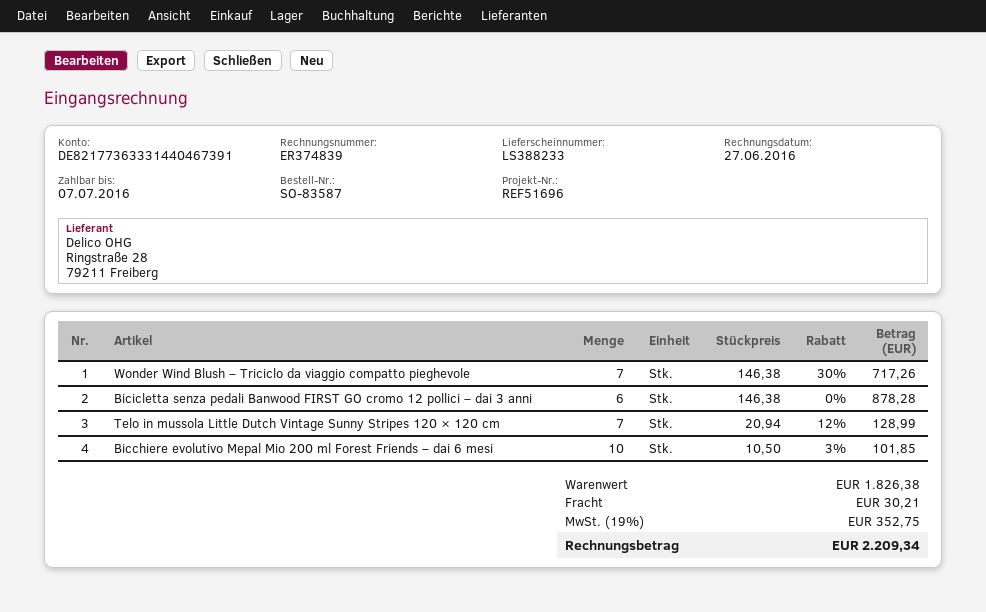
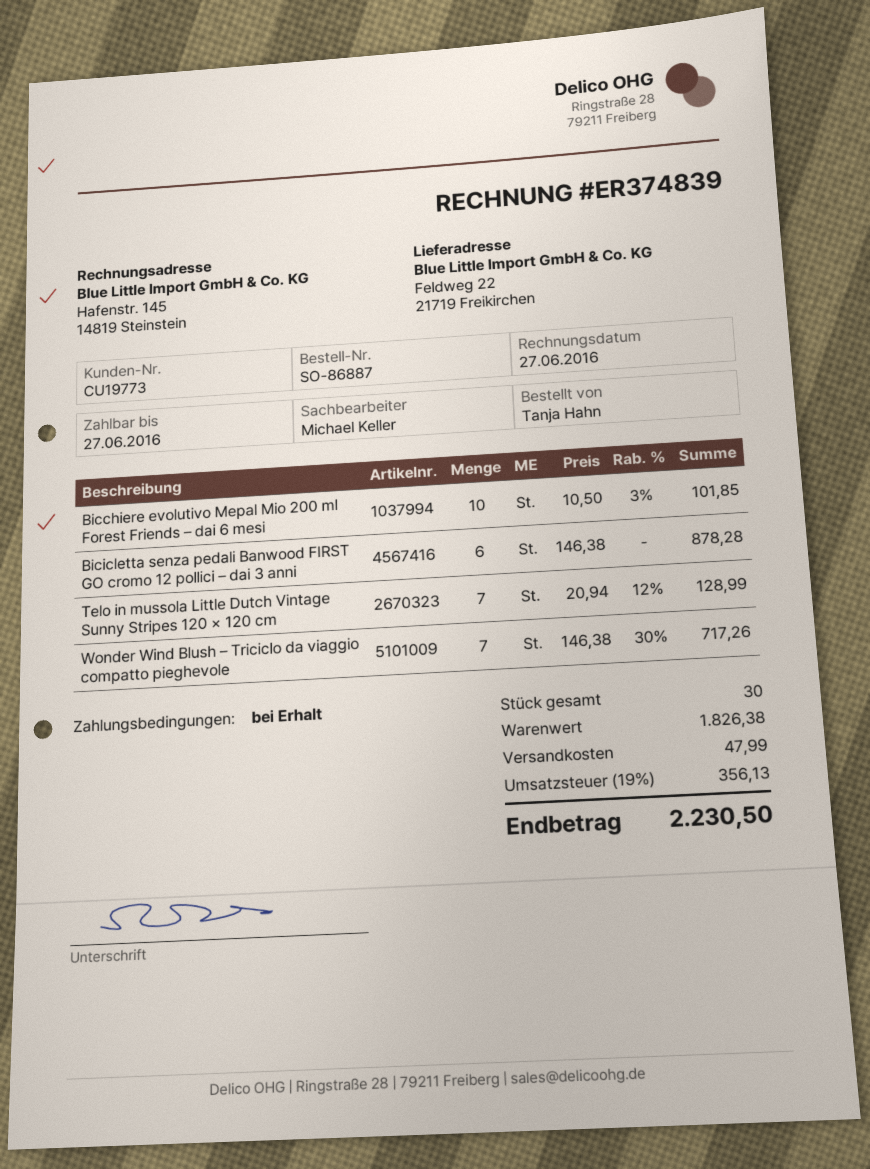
order number: SO-83587 -> SO-86887
due date: 2016-07-07 -> 2016-06-27
shipping: 30.21 -> 47.99
tax: 19% = 352.75 -> 19% = 356.13
total: 2209.34 -> 2230.50

